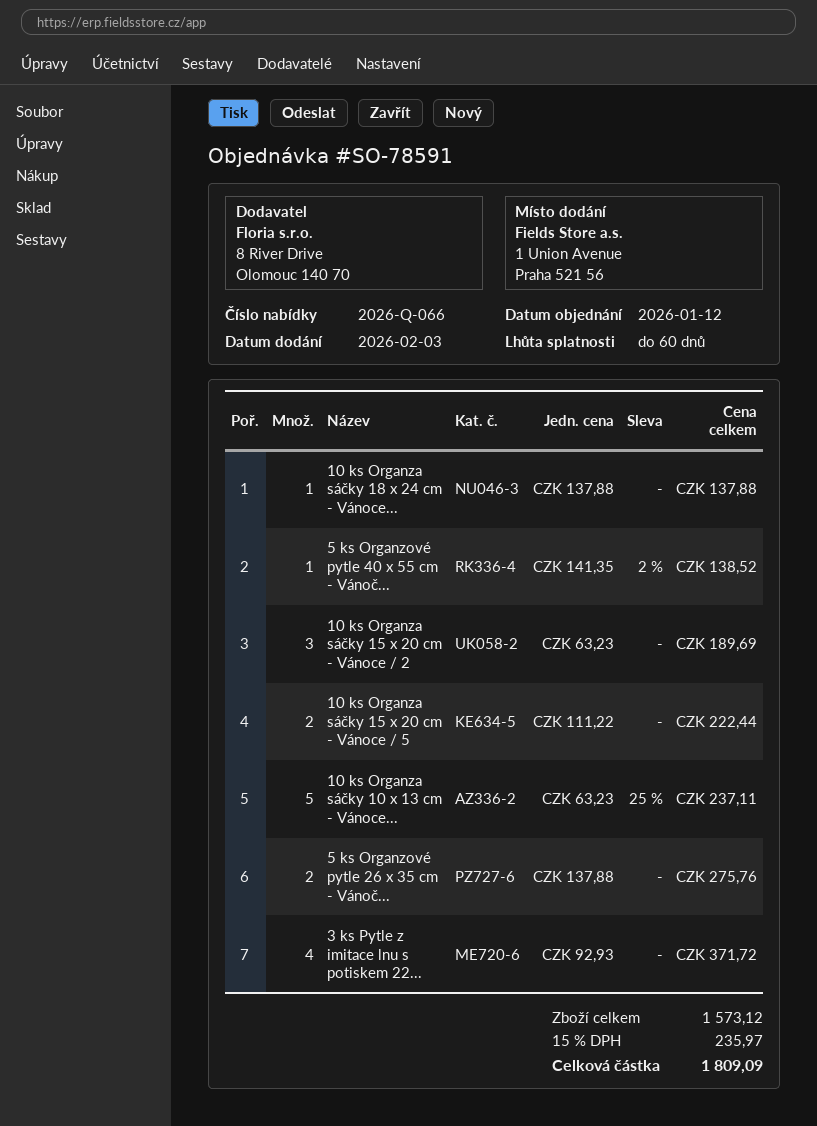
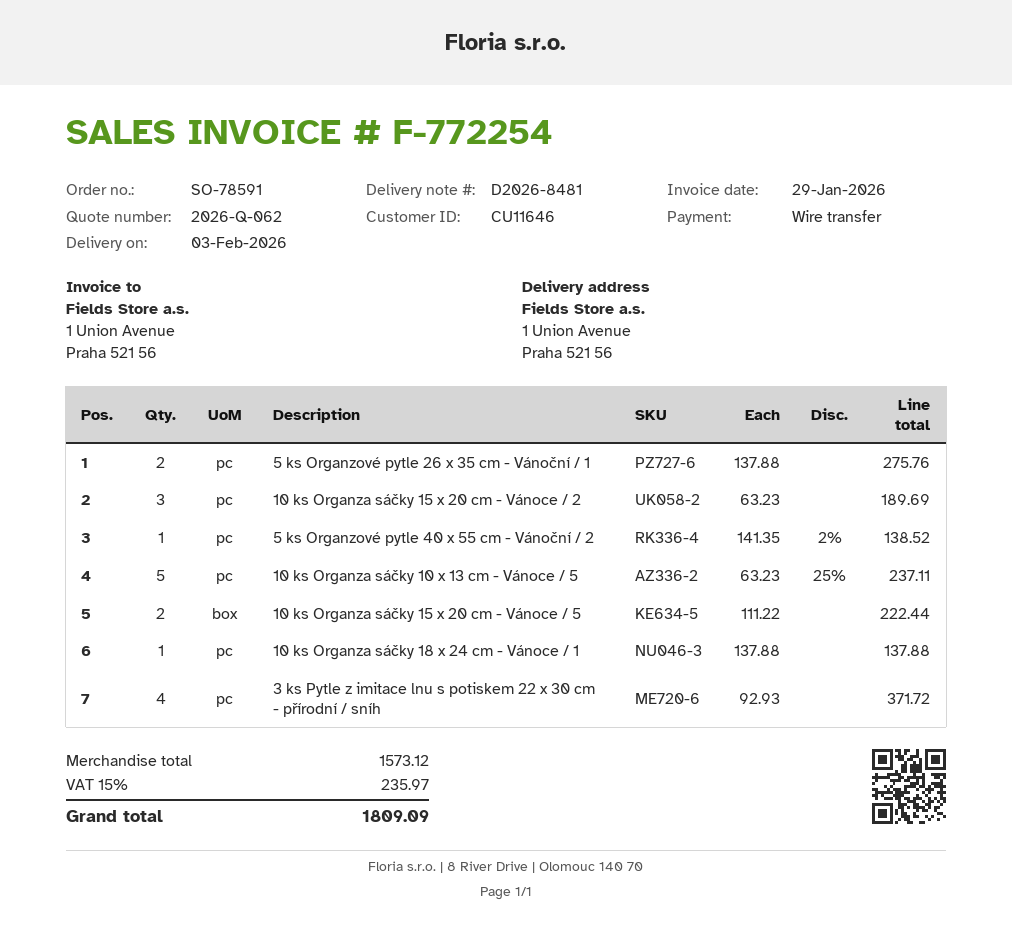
quote number: 2026-Q-066 -> 2026-Q-062

